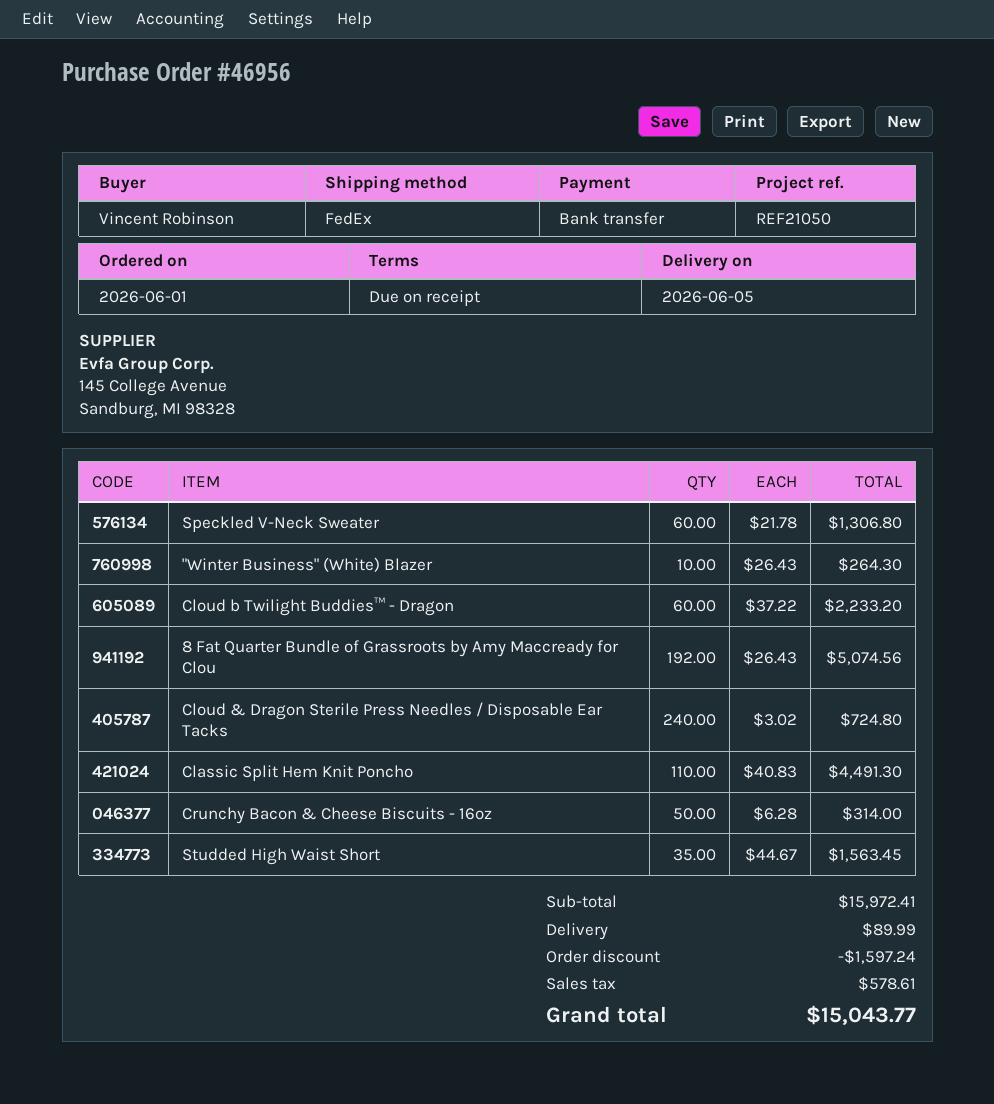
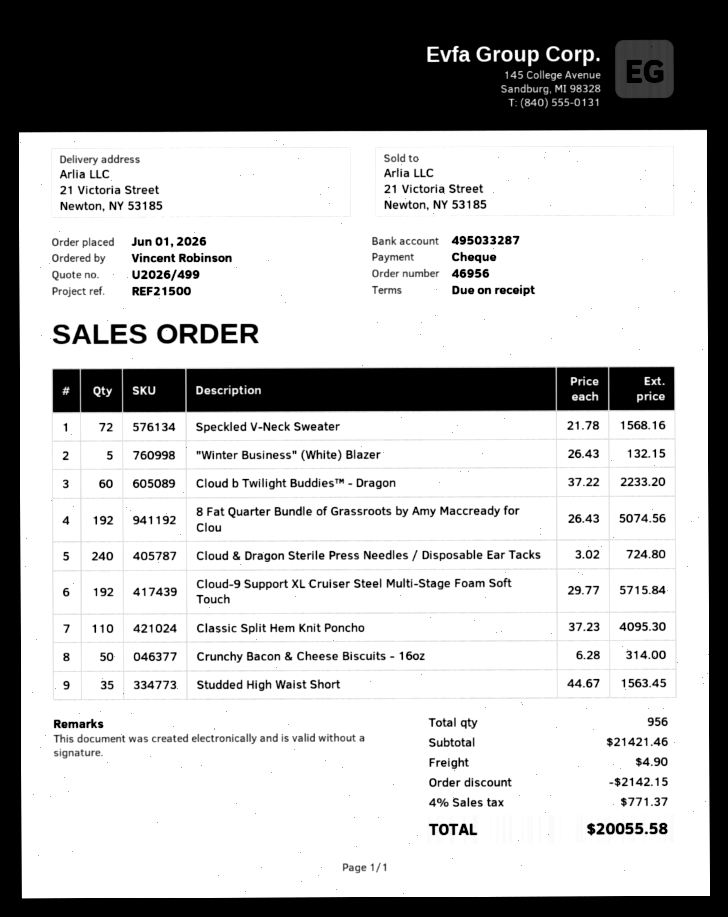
reference: REF21050 -> REF21500
payment method: bank transfer -> cheque
Speckled V-Neck Sweater: 60 x 21.78 = 1306.80 -> 72 x 21.78 = 1568.16
"Winter Business" (White) Blazer: 10 x 26.43 = 264.30 -> 5 x 26.43 = 132.15
Classic Split Hem Knit Poncho: 110 x 40.83 = 4491.30 -> 110 x 37.23 = 4095.30
Cloud-9 Support XL Cruiser Steel Multi-Stage Foam Soft Touch: none -> 192 x 29.77 = 5715.84
subtotal: 15972.41 -> 21421.46
discount: 1597.24 -> 2142.15
shipping: 89.99 -> 4.90
tax: 578.61 -> 771.37
total: 15043.77 -> 20055.58

